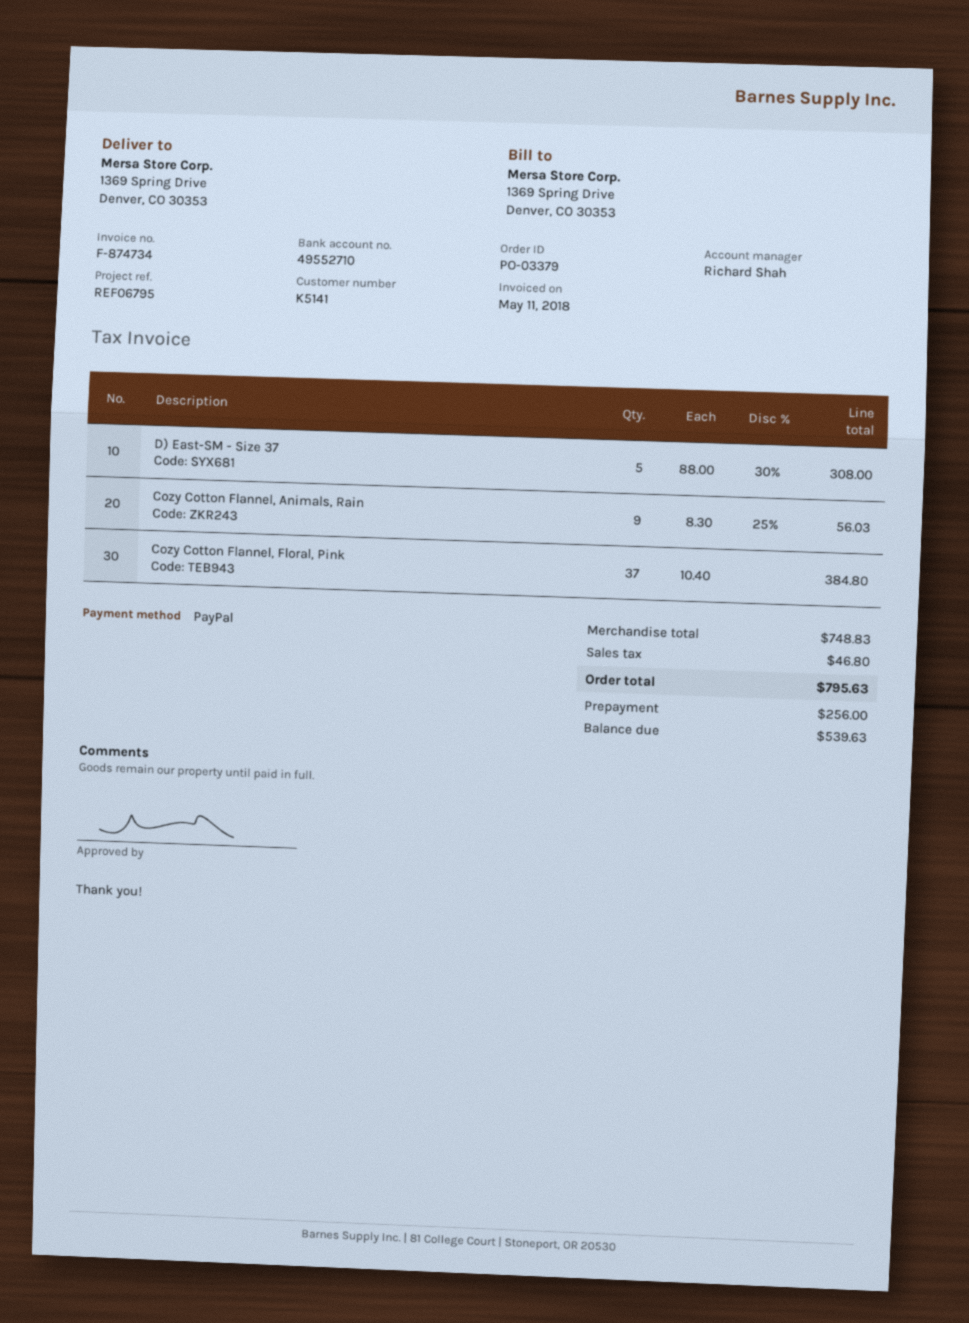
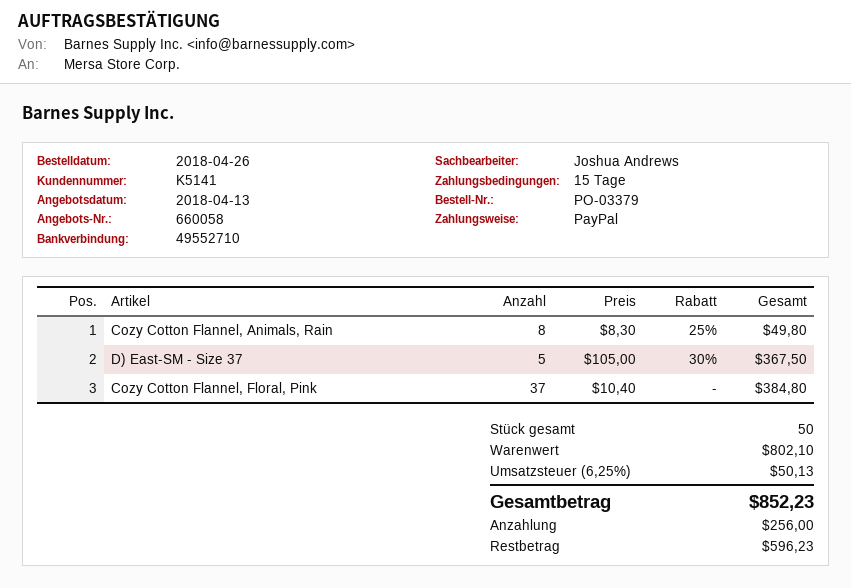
sales rep: Richard Shah -> Joshua Andrews
D) East-SM - Size 37: 5 x 88.00 - 30% = 308.00 -> 5 x 105.00 - 30% = 367.50
Cozy Cotton Flannel, Animals, Rain: 9 x 8.30 - 25% = 56.03 -> 8 x 8.30 - 25% = 49.80
subtotal: 748.83 -> 802.10
tax: 46.80 -> 50.13
total: 795.63 -> 852.23
balance: 539.63 -> 596.23

